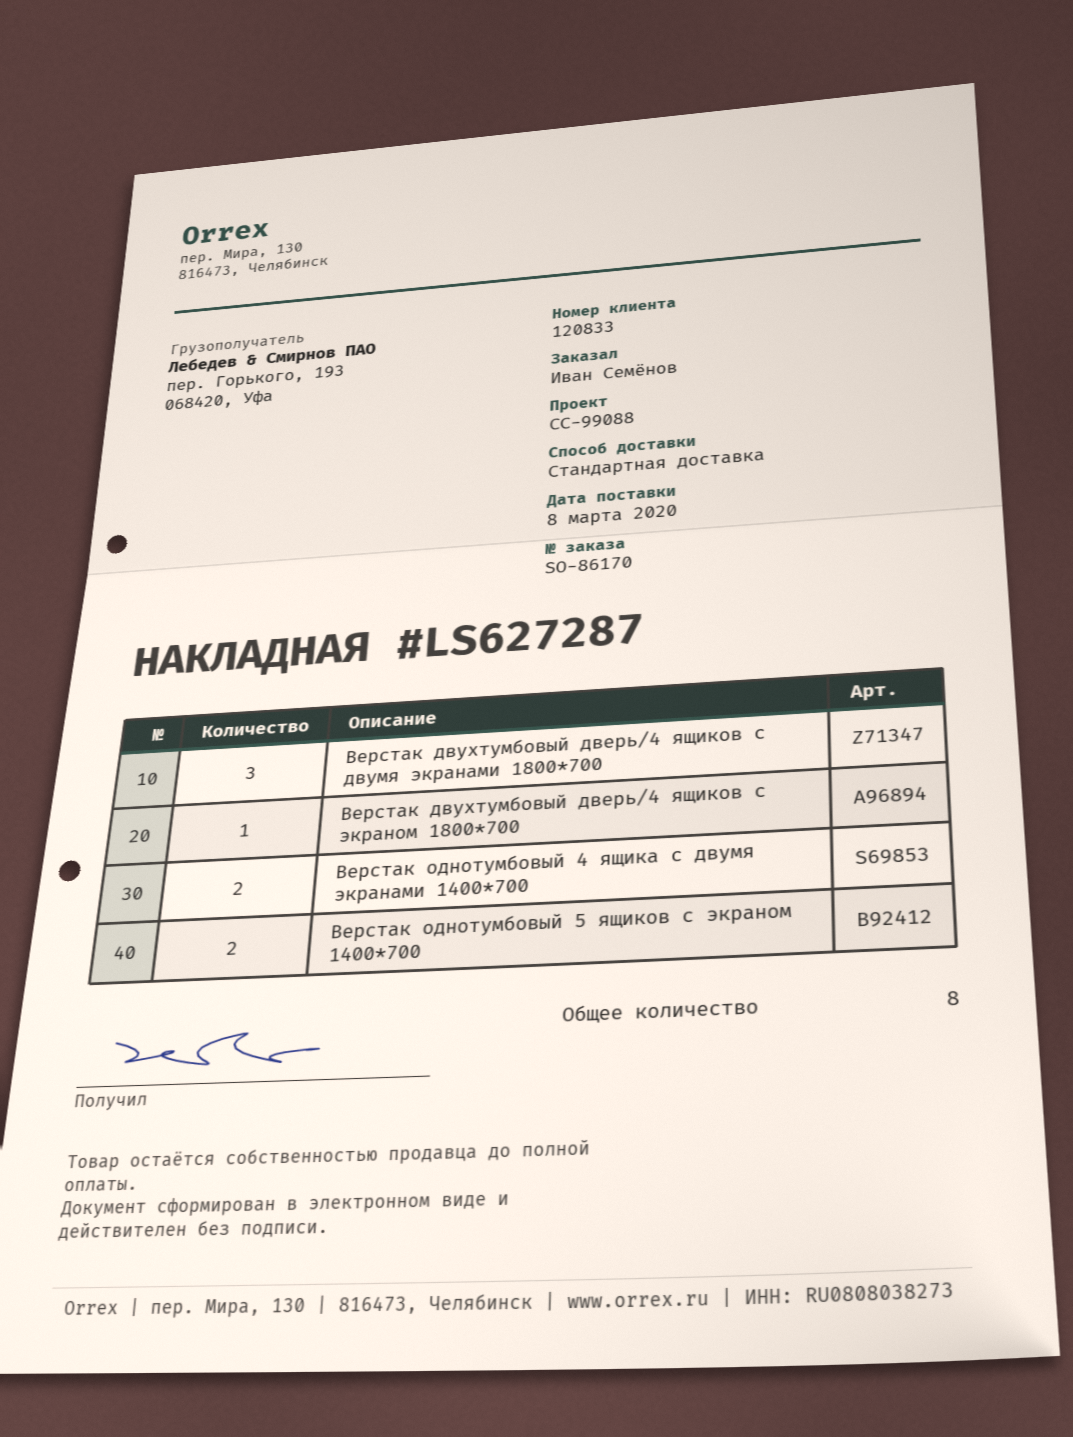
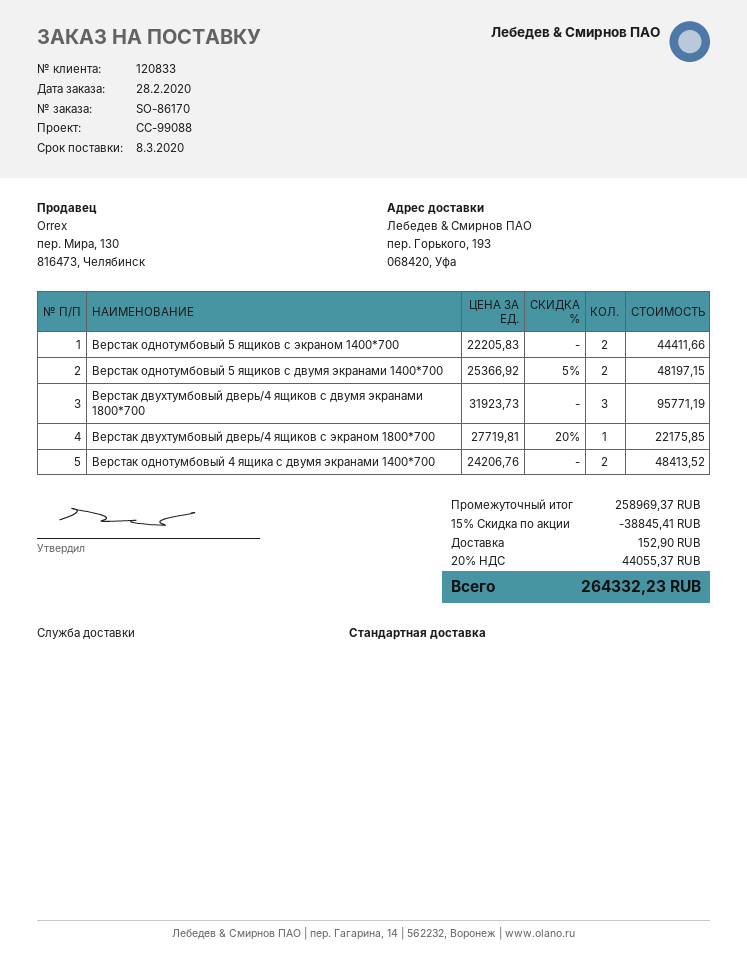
Верстак однотумбовый 5 ящиков с двумя экранами 1400*700: none -> 2

